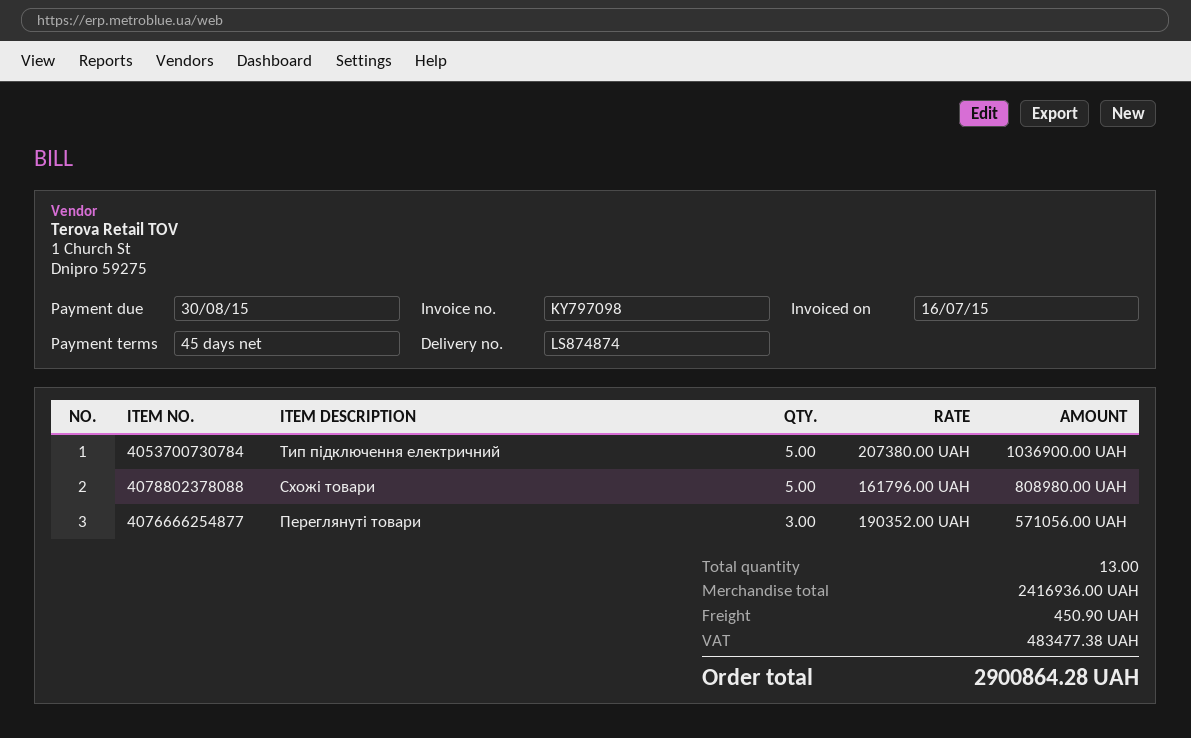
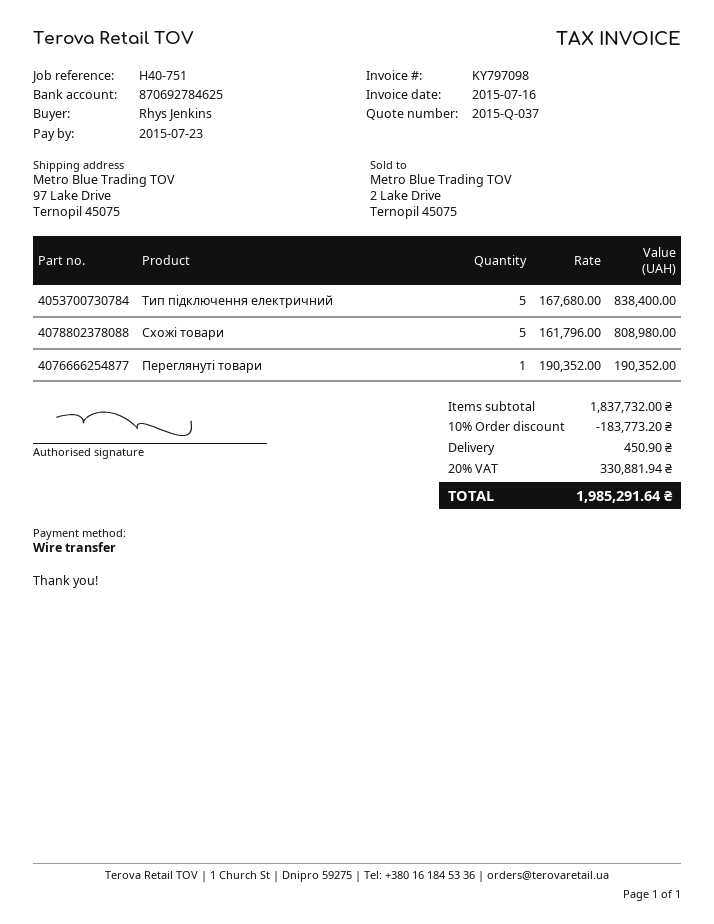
due date: 2015-08-30 -> 2015-07-23
Тип підключення електричний: 5 x 207380.00 = 1036900.00 -> 5 x 167680.00 = 838400.00
Переглянуті товари: 3 x 190352.00 = 571056.00 -> 1 x 190352.00 = 190352.00
subtotal: 2416936.00 -> 1837732.00
discount: none -> 10% = 183773.20
tax: 483477.38 -> 330881.94
total: 2900864.28 -> 1985291.64

